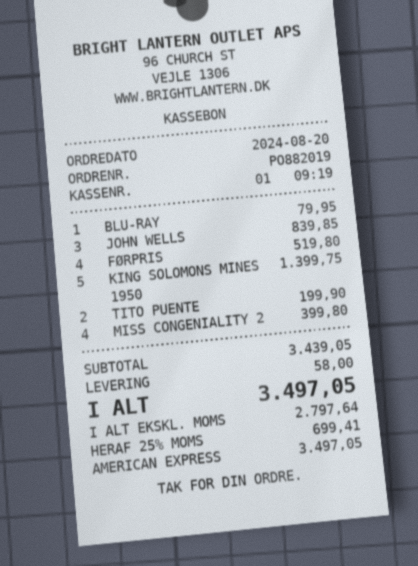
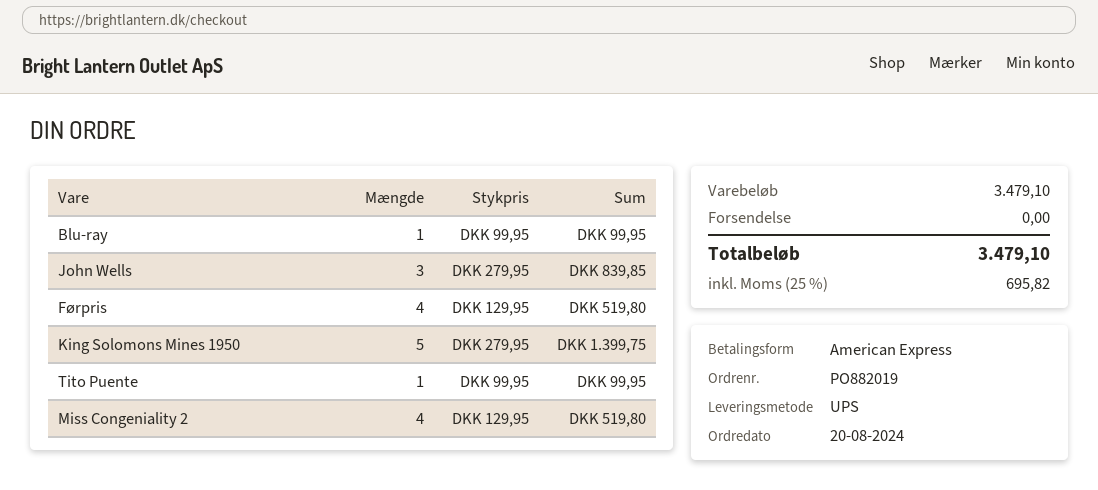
BLU-RAY: 1 for 79.95 -> 1 for 99.95
TITO PUENTE: 2 for 199.90 -> 1 for 99.95
MISS CONGENIALITY 2: 4 for 399.80 -> 4 for 519.80
subtotal: 3439.05 -> 3479.10
shipping: 58.00 -> 0.00
tax: 25% = 699.41 -> 25% = 695.82
total: 3497.05 -> 3479.10

